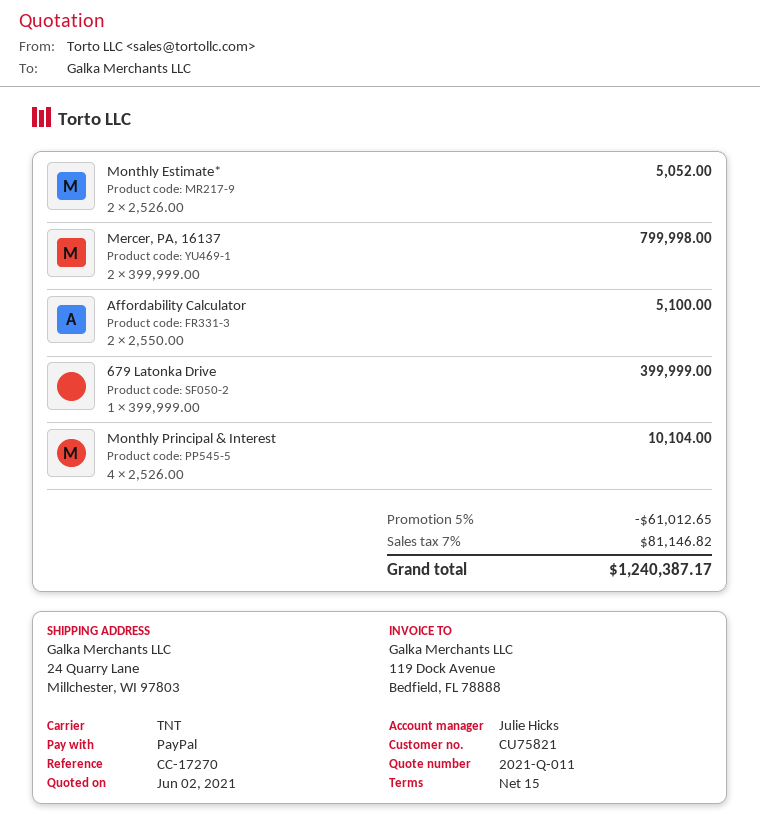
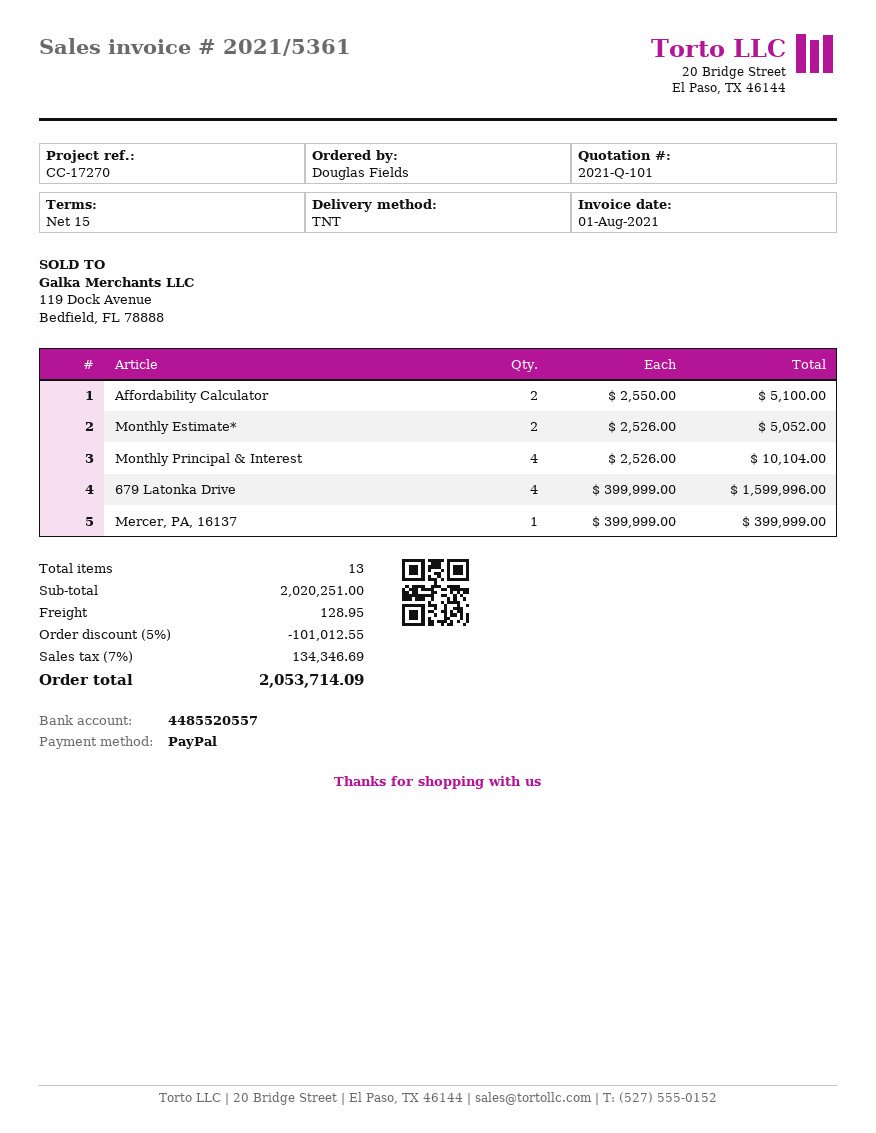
quote number: 2021-Q-011 -> 2021-Q-101
Mercer, PA, 16137: 2 x 399999.00 = 799998.00 -> 1 x 399999.00 = 399999.00
679 Latonka Drive: 1 x 399999.00 = 399999.00 -> 4 x 399999.00 = 1599996.00
discount: 5% = 61012.65 -> 5% = 101012.55
shipping: none -> 128.95
tax: 7% = 81146.82 -> 7% = 134346.69
total: 1240387.17 -> 2053714.09

